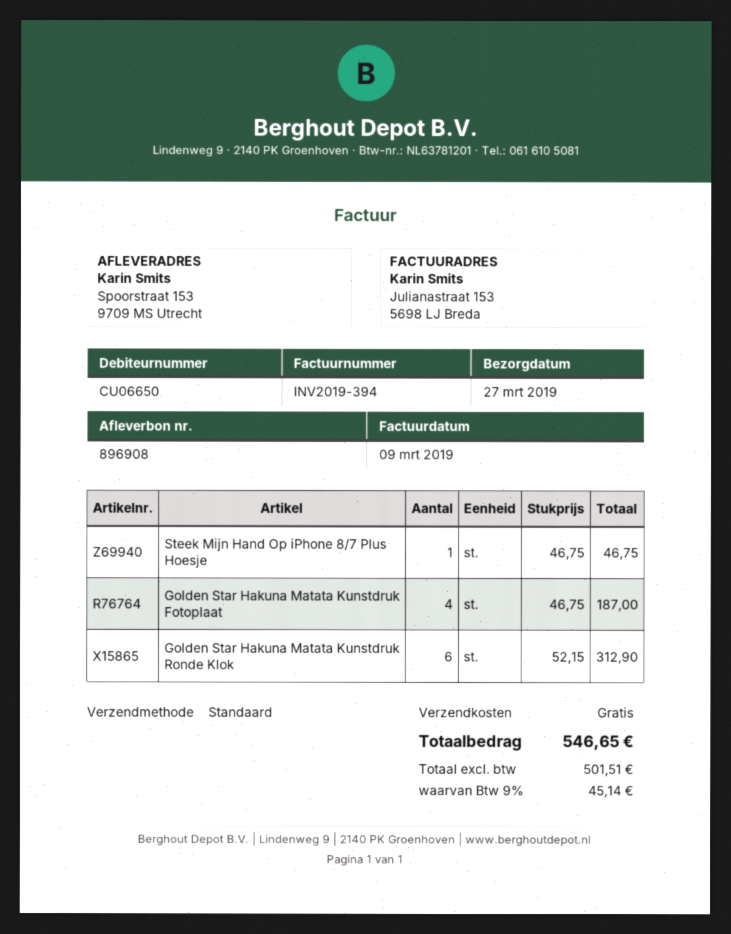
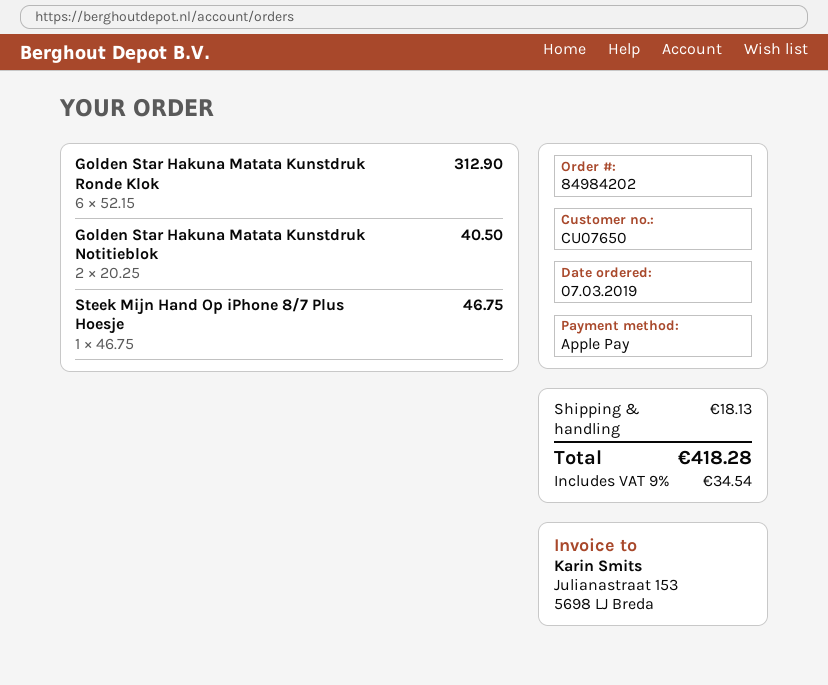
customer number: CU06650 -> CU07650
Golden Star Hakuna Matata Kunstdruk Fotoplaat: 4 x 46.75 = 187.00 -> none
Golden Star Hakuna Matata Kunstdruk Notitieblok: none -> 2 x 20.25 = 40.50
shipping: 0.00 -> 18.13
tax: 9% = 45.14 -> 9% = 34.54
total: 546.65 -> 418.28

